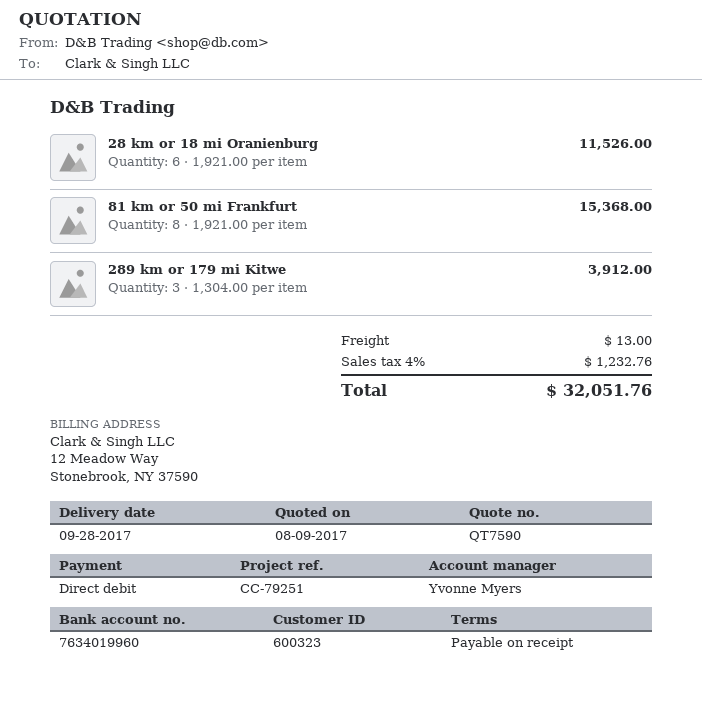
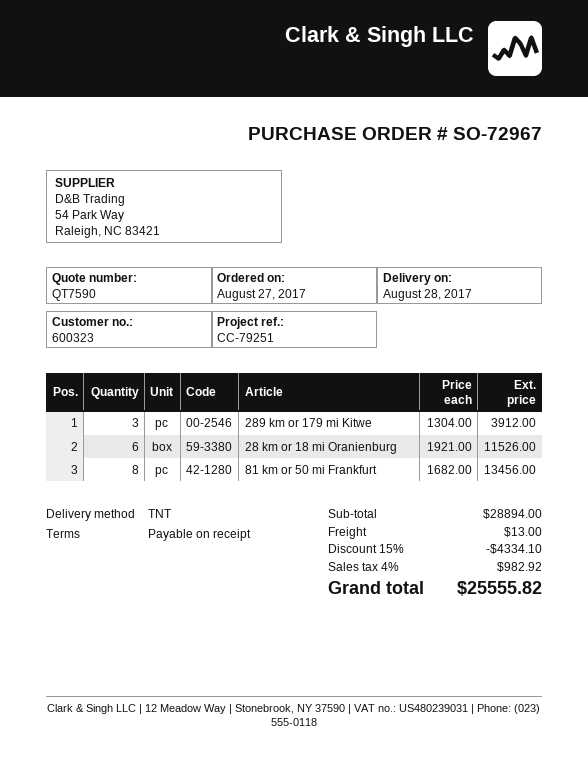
delivery date: 2017-09-28 -> 2017-08-28
81 km or 50 mi Frankfurt: 8 x 1921.00 = 15368.00 -> 8 x 1682.00 = 13456.00
discount: none -> 15% = 4334.10
tax: 4% = 1232.76 -> 4% = 982.92
total: 32051.76 -> 25555.82

